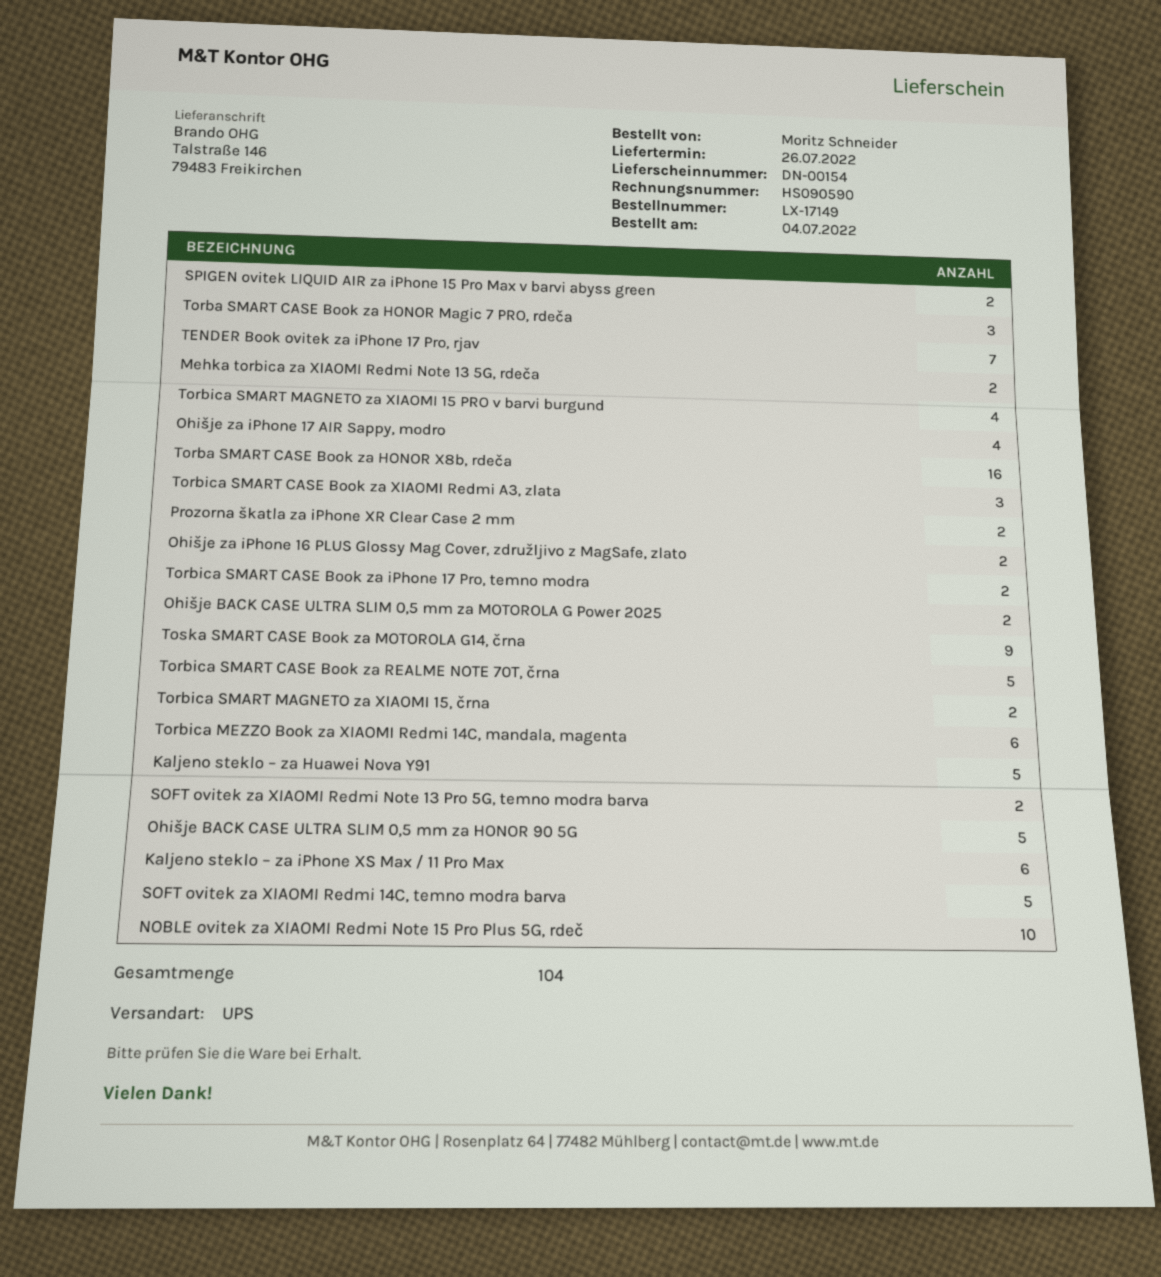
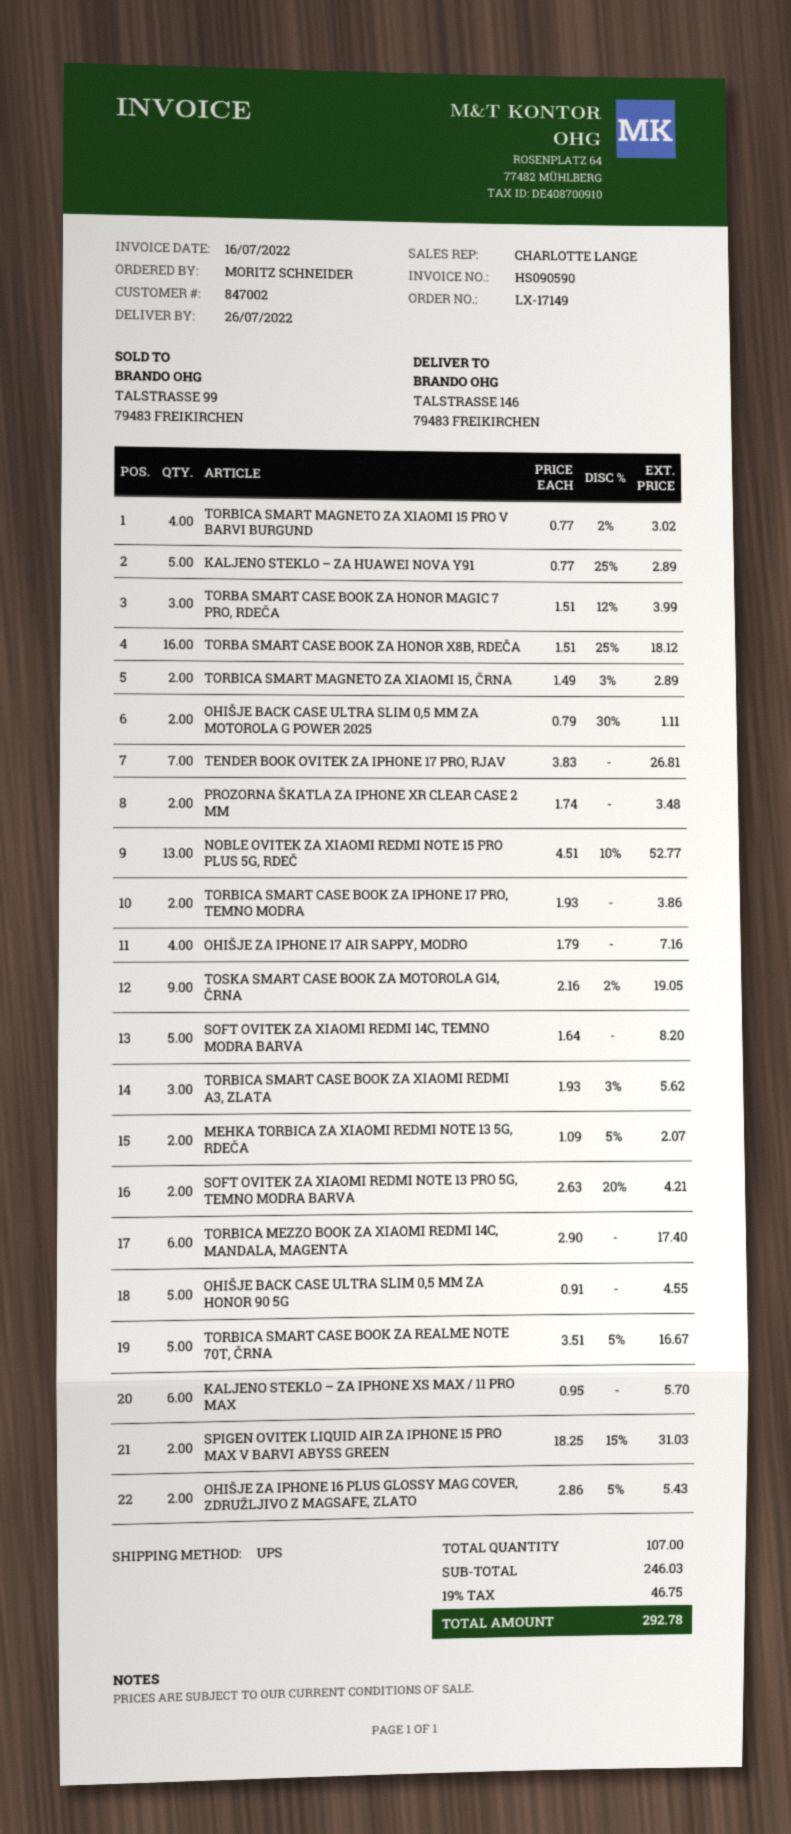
NOBLE ovitek za XIAOMI Redmi Note 15 Pro Plus 5G, rdeč: 10 -> 13
total quantity: 104 -> 107

